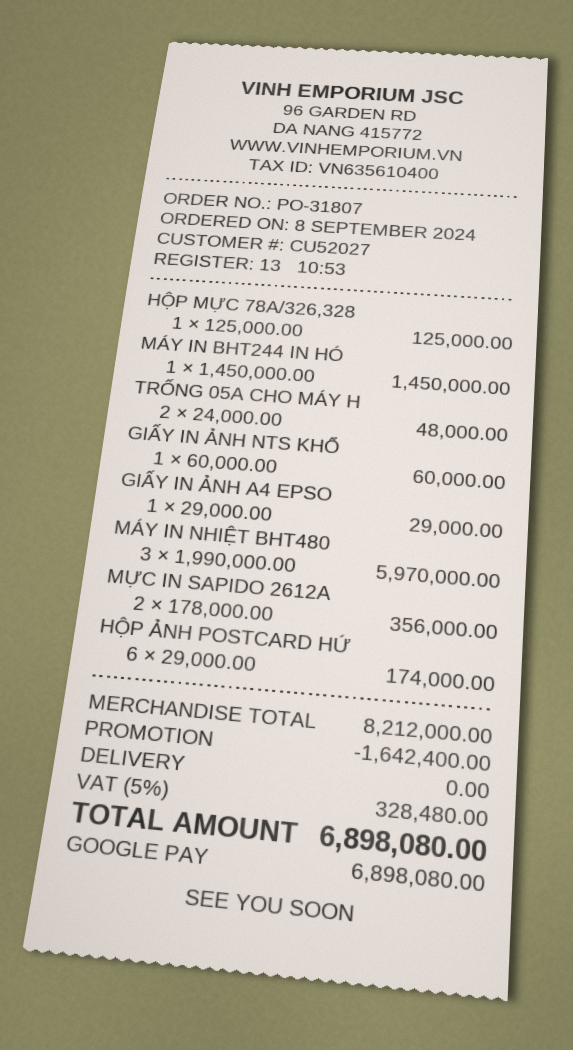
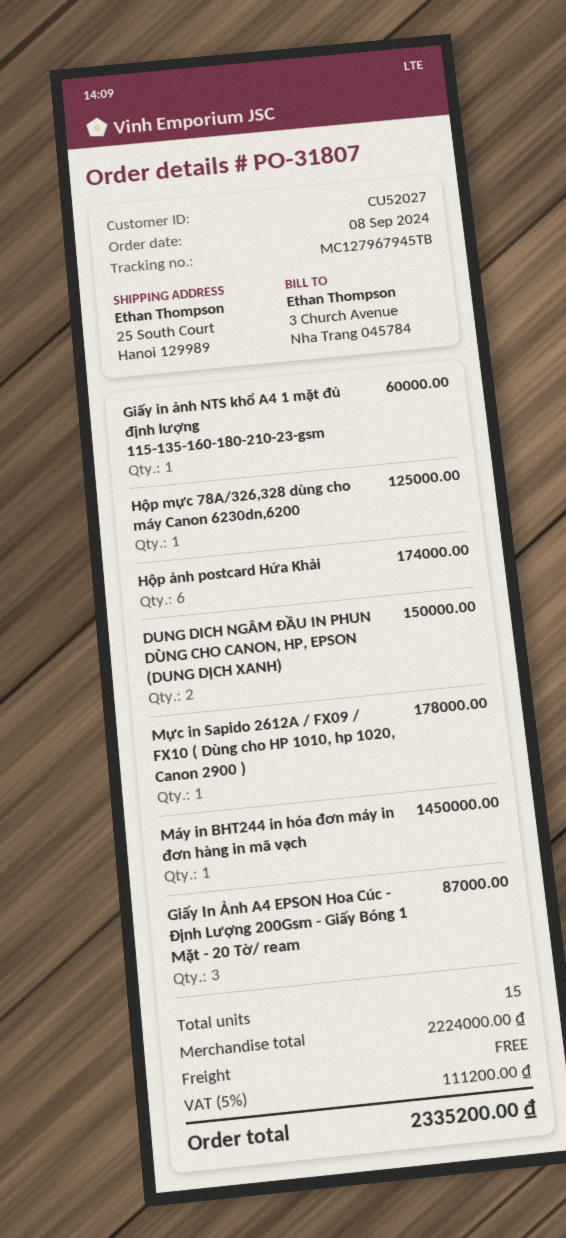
TRỐNG 05A CHO MÁY H: 2 for 48000.00 -> none
GIẤY IN ẢNH A4 EPSO: 1 for 29000.00 -> 3 for 87000.00
MÁY IN NHIỆT BHT480: 3 for 5970000.00 -> none
MỰC IN SAPIDO 2612A: 2 for 356000.00 -> 1 for 178000.00
DUNG DICH NGÂM ĐẦU IN PHUN DÙNG CHO CANON, HP, EPSON (DUNG DỊCH XANH): none -> 2 for 150000.00
subtotal: 8212000.00 -> 2224000.00
discount: 1642400.00 -> none
tax: 5% = 328480.00 -> 5% = 111200.00
total: 6898080.00 -> 2335200.00

